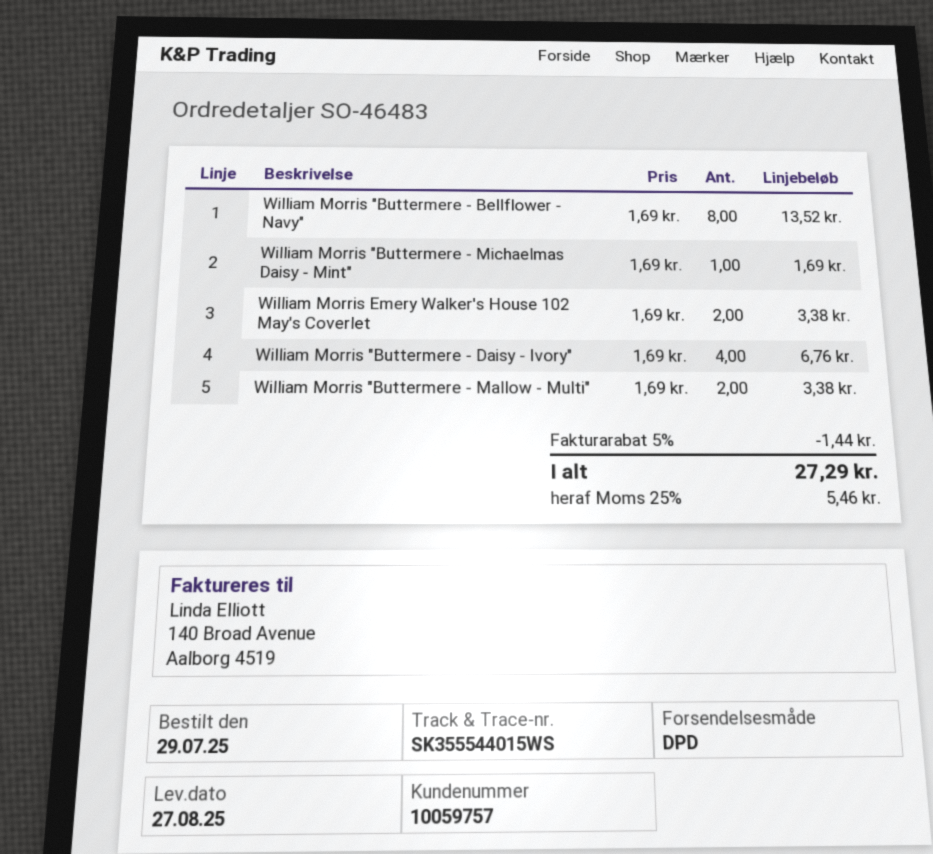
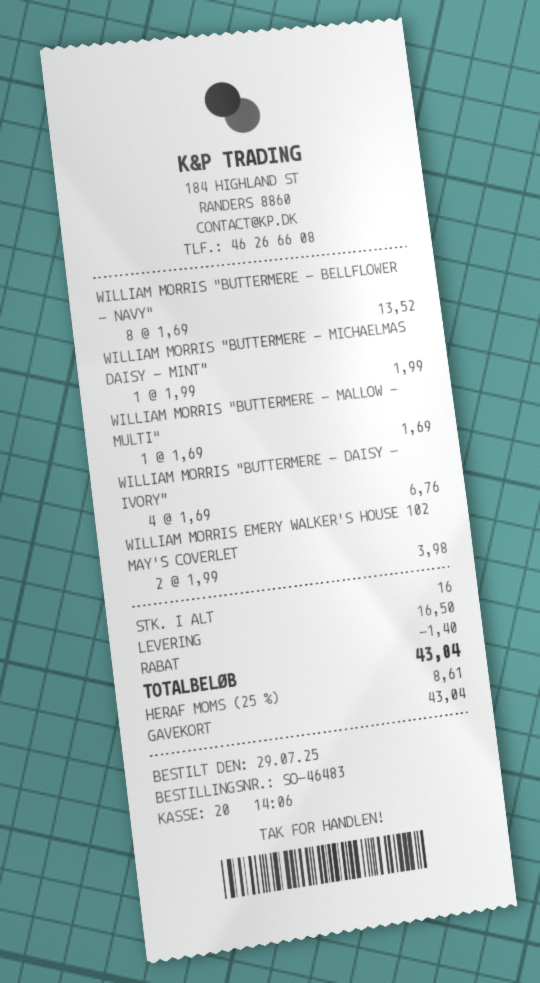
William Morris "Buttermere - Michaelmas Daisy - Mint": 1 x 1.69 = 1.69 -> 1 x 1.99 = 1.99
William Morris Emery Walker's House 102 May's Coverlet: 2 x 1.69 = 3.38 -> 2 x 1.99 = 3.98
William Morris "Buttermere - Mallow - Multi": 2 x 1.69 = 3.38 -> 1 x 1.69 = 1.69
discount: 1.44 -> 1.40
shipping: none -> 16.50
tax: 25% = 5.46 -> 25% = 8.61
total: 27.29 -> 43.04

